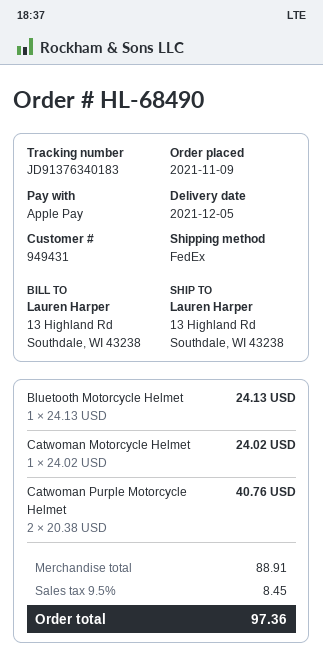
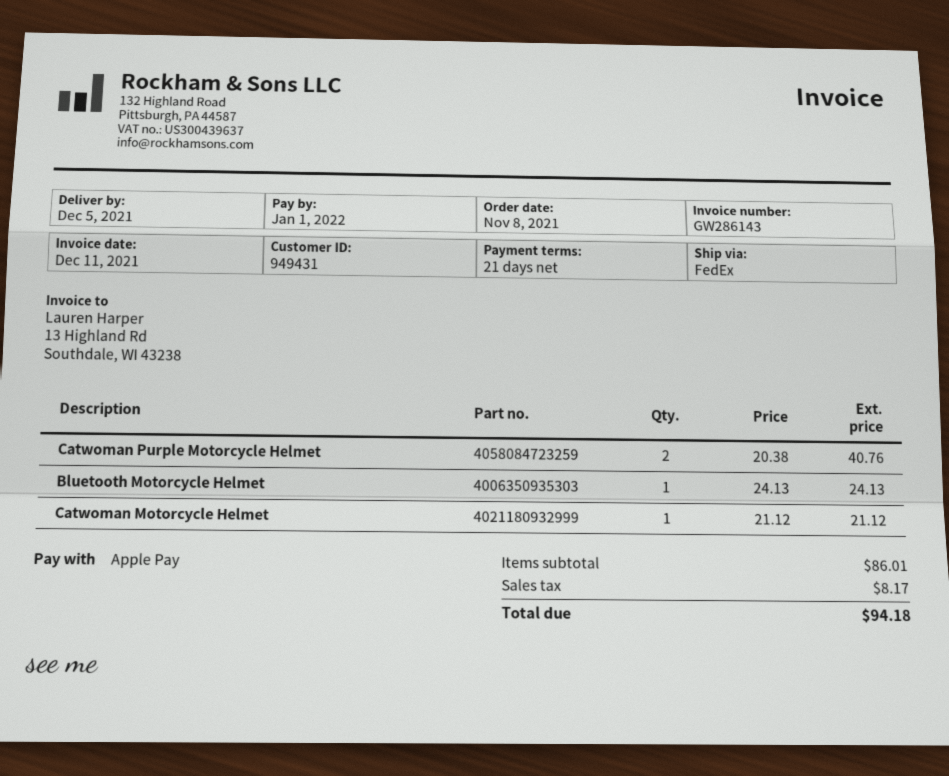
order date: 2021-11-09 -> 2021-11-08
Catwoman Motorcycle Helmet: 1 x 24.02 = 24.02 -> 1 x 21.12 = 21.12
subtotal: 88.91 -> 86.01
tax: 8.45 -> 8.17
total: 97.36 -> 94.18

